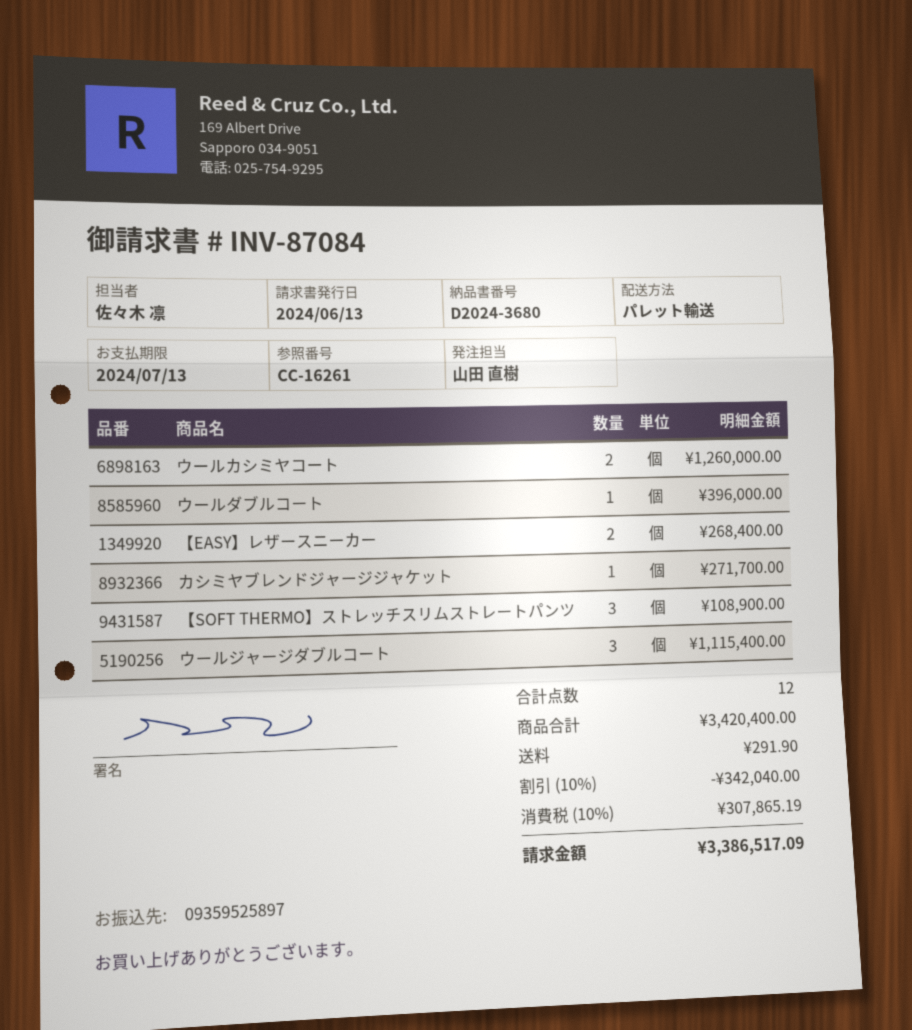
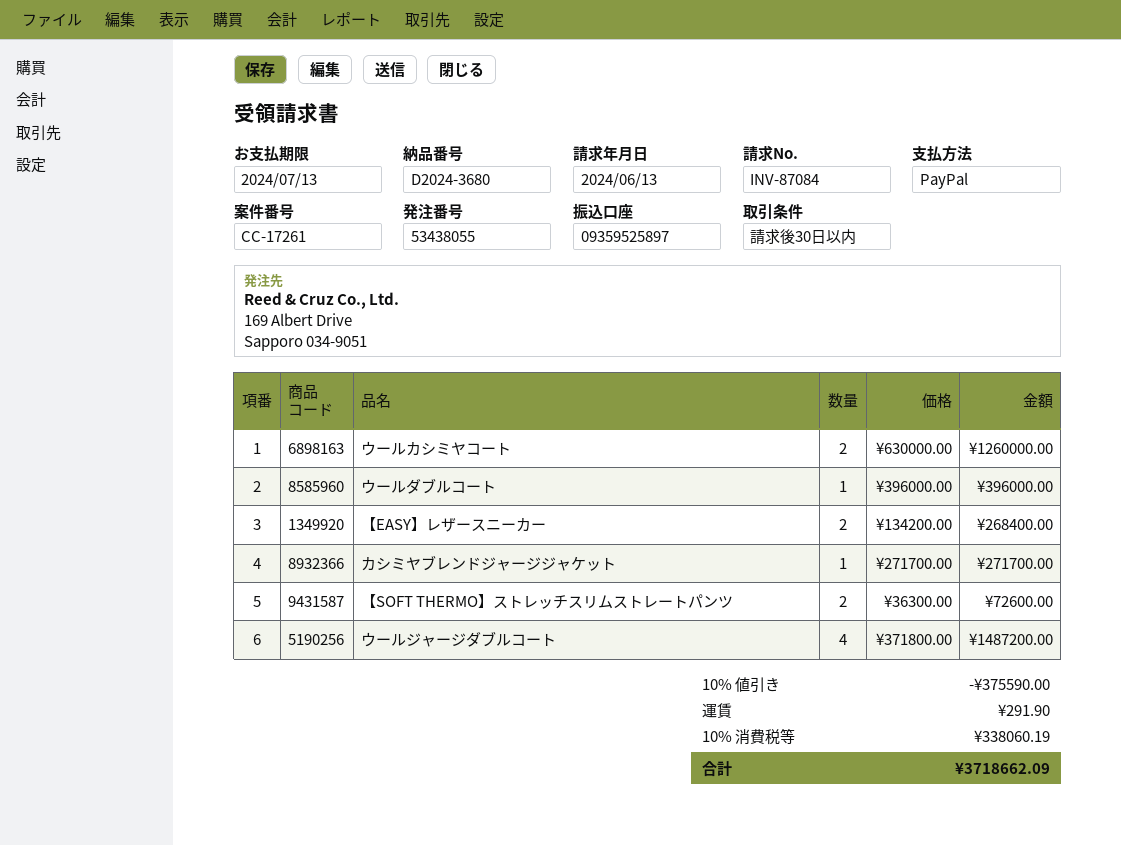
reference: CC-16261 -> CC-17261
【SOFT THERMO】ストレッチスリムストレートパンツ: 3 for 108900.00 -> 2 for 72600.00
ウールジャージダブルコート: 3 for 1115400.00 -> 4 for 1487200.00
discount: 10% = 342040.00 -> 10% = 375590.00
tax: 10% = 307865.19 -> 10% = 338060.19
total: 3386517.09 -> 3718662.09

